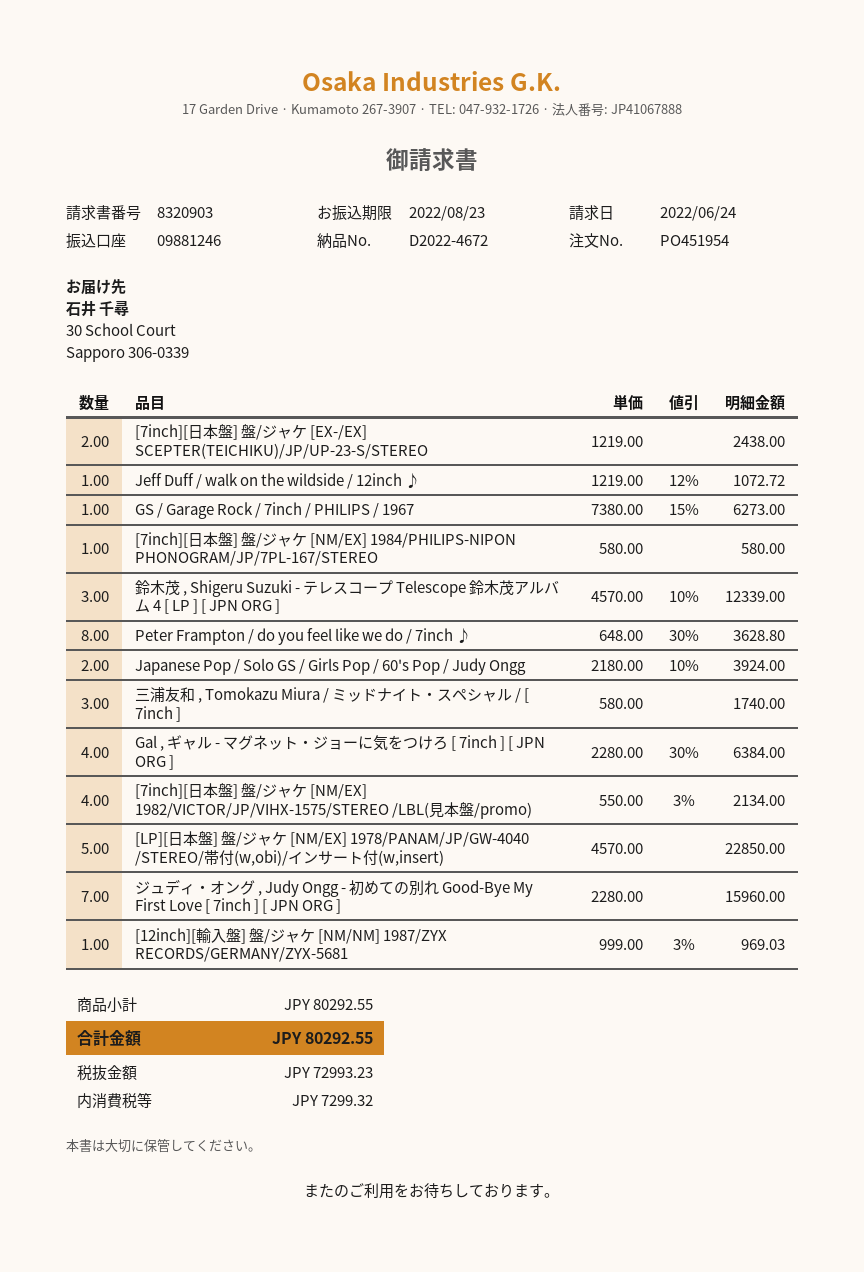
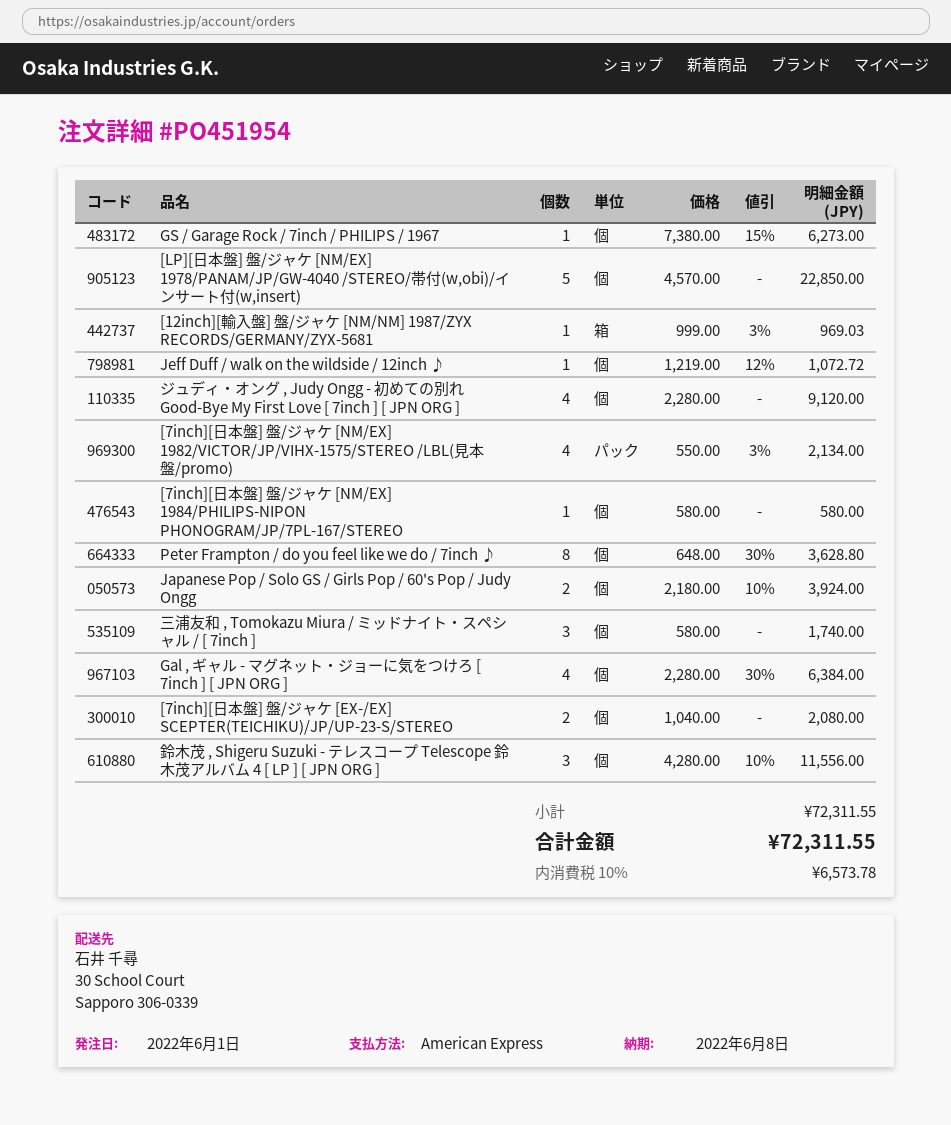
[7inch][日本盤] 盤/ジャケ [EX-/EX] SCEPTER(TEICHIKU)/JP/UP-23-S/STEREO: 2 x 1219.00 = 2438.00 -> 2 x 1040.00 = 2080.00
鈴木茂 , Shigeru Suzuki - テレスコープ Telescope 鈴木茂アルバム 4 [ LP ] [ JPN ORG ]: 3 x 4570.00 - 10% = 12339.00 -> 3 x 4280.00 - 10% = 11556.00
ジュディ・オング , Judy Ongg - 初めての別れ Good-Bye My First Love [ 7inch ] [ JPN ORG ]: 7 x 2280.00 = 15960.00 -> 4 x 2280.00 = 9120.00
subtotal: 80292.55 -> 72311.55
tax: 7299.32 -> 6573.78
total: 80292.55 -> 72311.55

